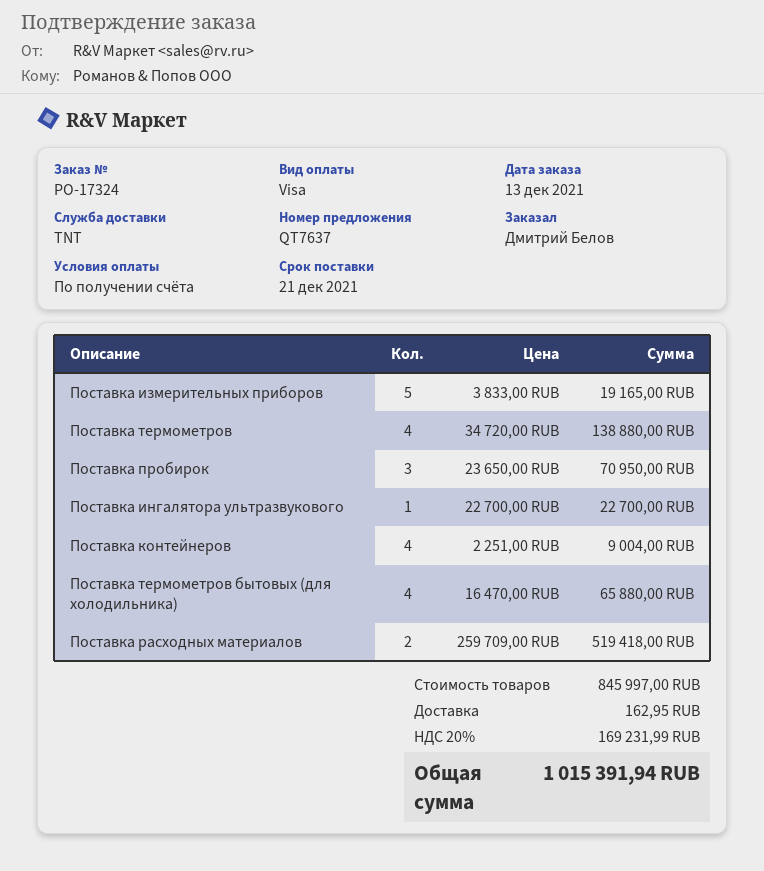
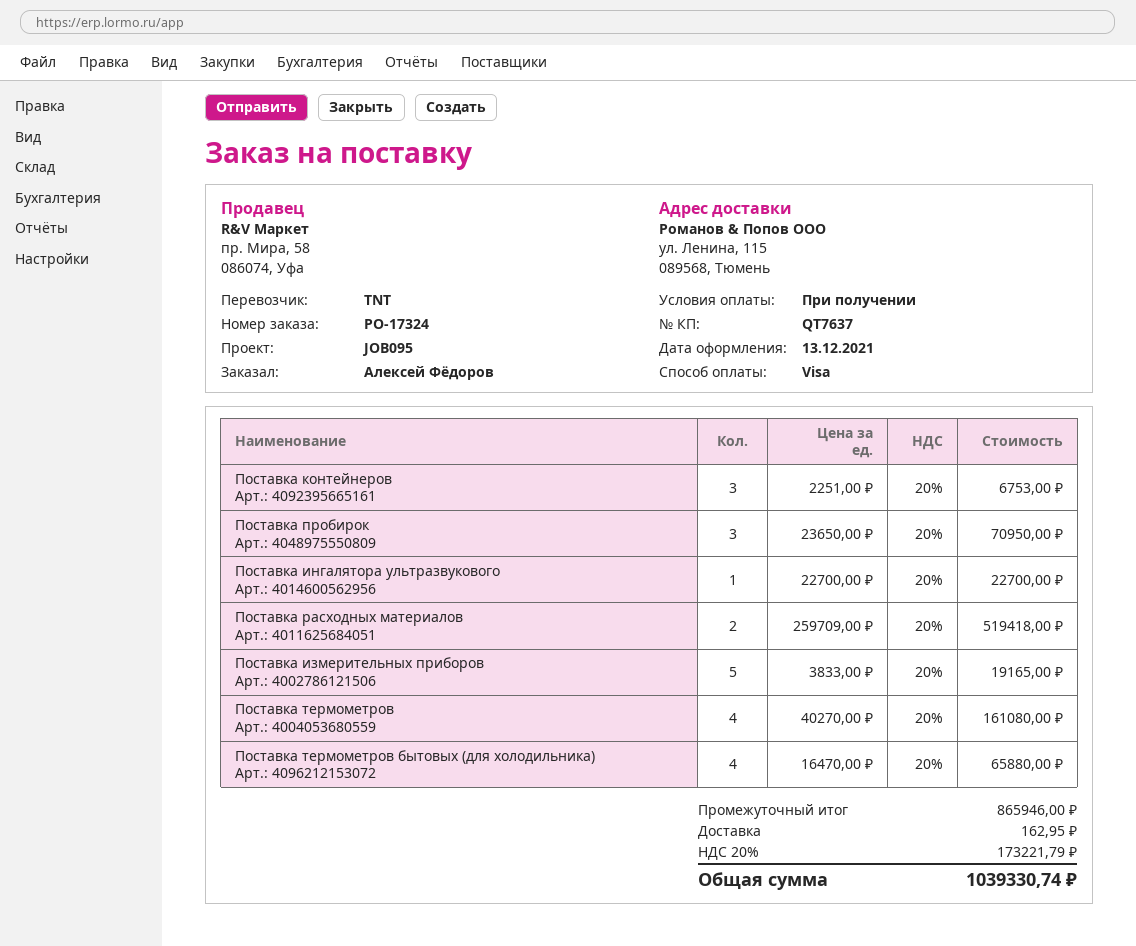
ordered by: Дмитрий Белов -> Алексей Фёдоров
Поставка термометров: 4 x 34720.00 = 138880.00 -> 4 x 40270.00 = 161080.00
Поставка контейнеров: 4 x 2251.00 = 9004.00 -> 3 x 2251.00 = 6753.00
subtotal: 845997.00 -> 865946.00
tax: 20% = 169231.99 -> 20% = 173221.79
total: 1015391.94 -> 1039330.74

